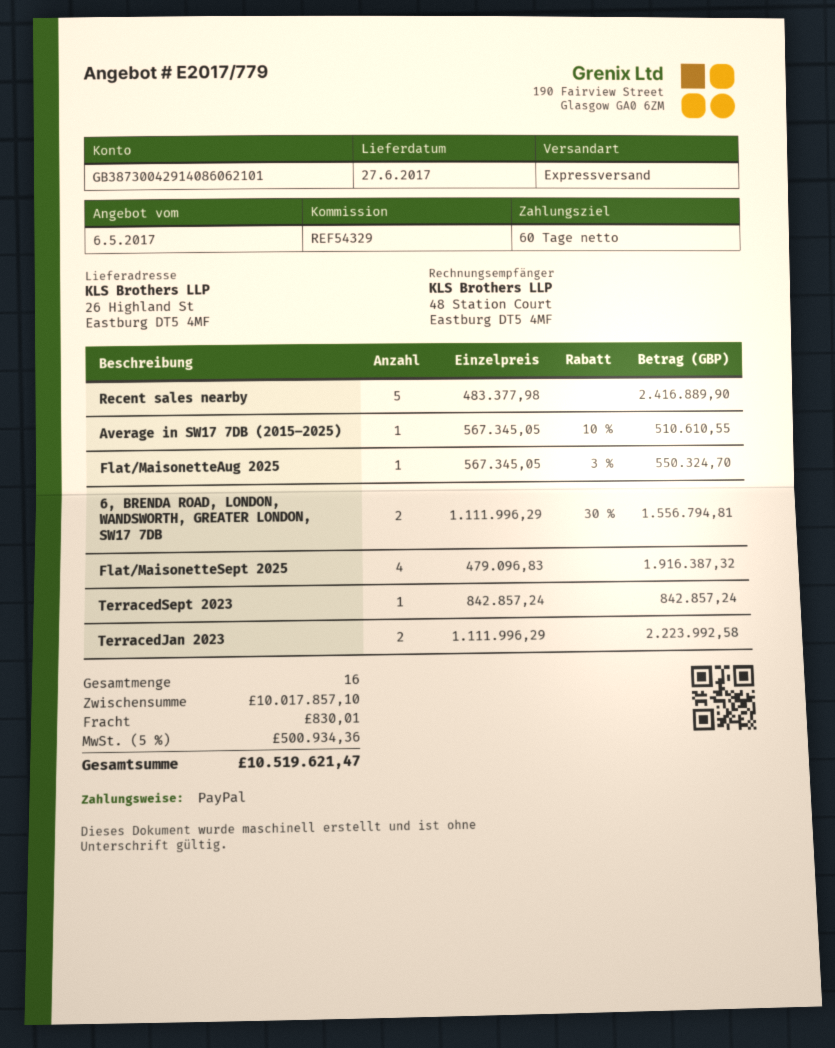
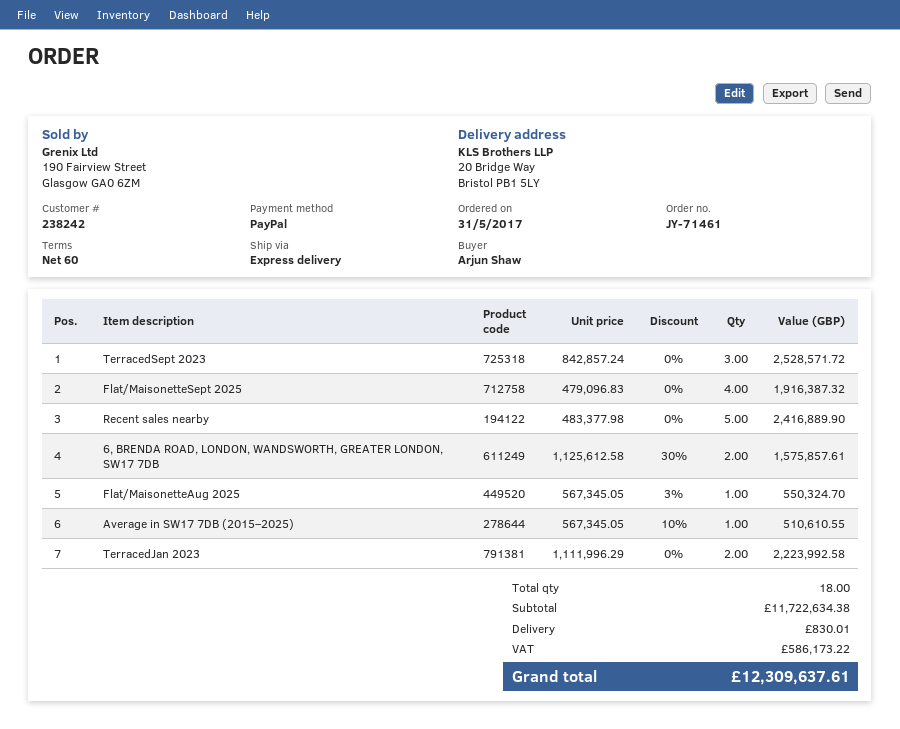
ship to: 26 Highland St, Eastburg DT5 4MF -> 20 Bridge Way, Bristol PB1 5LY
6, BRENDA ROAD, LONDON, WANDSWORTH, GREATER LONDON, SW17 7DB: 2 x 1111996.29 - 30% = 1556794.81 -> 2 x 1125612.58 - 30% = 1575857.61
TerracedSept 2023: 1 x 842857.24 = 842857.24 -> 3 x 842857.24 = 2528571.72
total quantity: 16 -> 18
subtotal: 10017857.10 -> 11722634.38
tax: 500934.36 -> 586173.22
total: 10519621.47 -> 12309637.61

